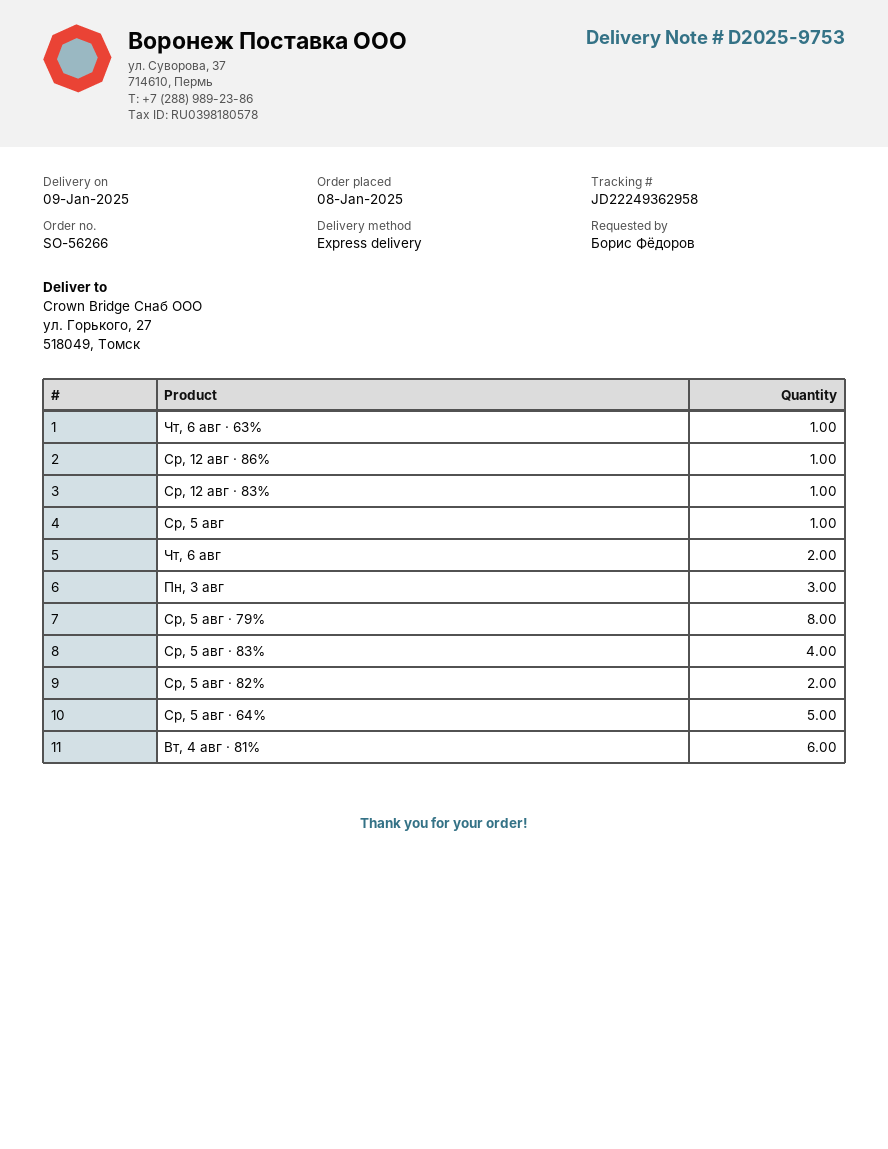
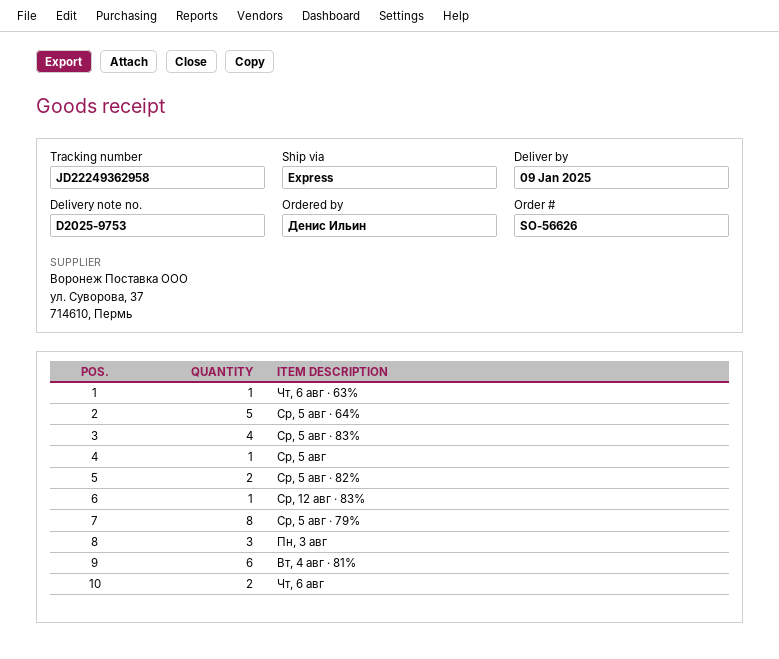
order number: SO-56266 -> SO-56626
ordered by: Борис Фёдоров -> Денис Ильин
Ср, 12 авг · 86%: 1 -> none

